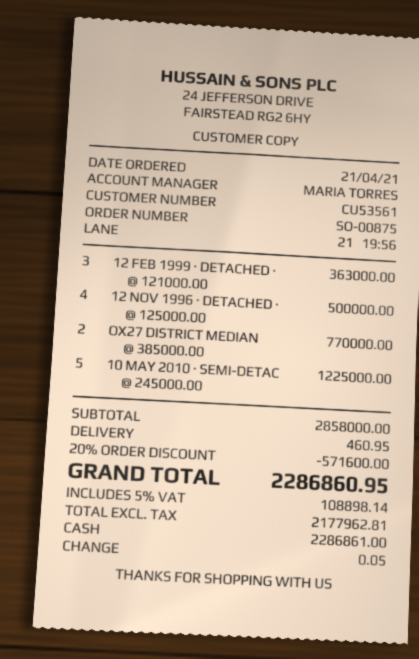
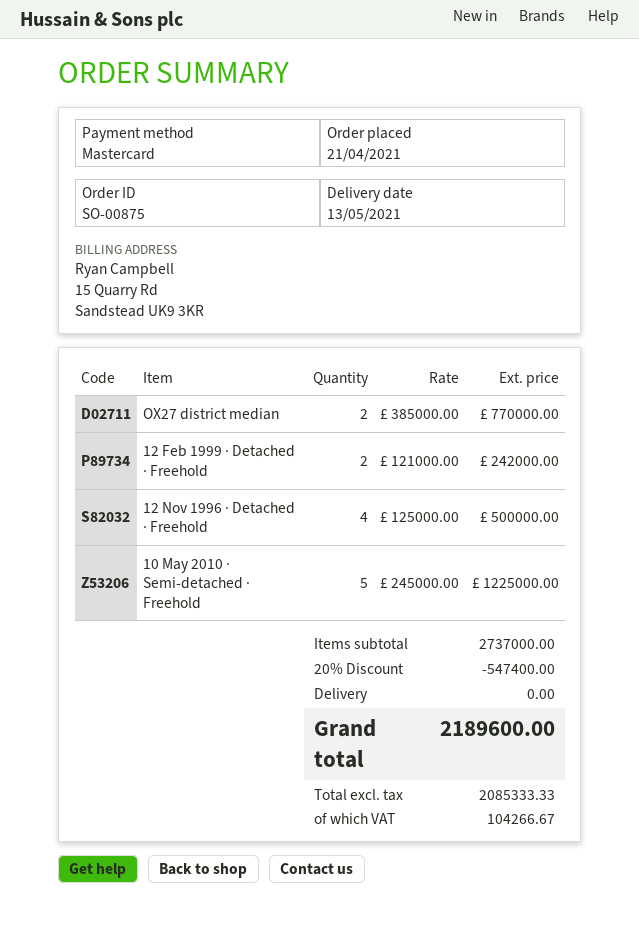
payment method: cash -> Mastercard
12 FEB 1999 · DETACHED ·: 3 x 121000.00 = 363000.00 -> 2 x 121000.00 = 242000.00
subtotal: 2858000.00 -> 2737000.00
discount: 20% = 571600.00 -> 20% = 547400.00
shipping: 460.95 -> 0.00
net: 2177962.81 -> 2085333.33
tax: 108898.14 -> 104266.67
total: 2286860.95 -> 2189600.00

